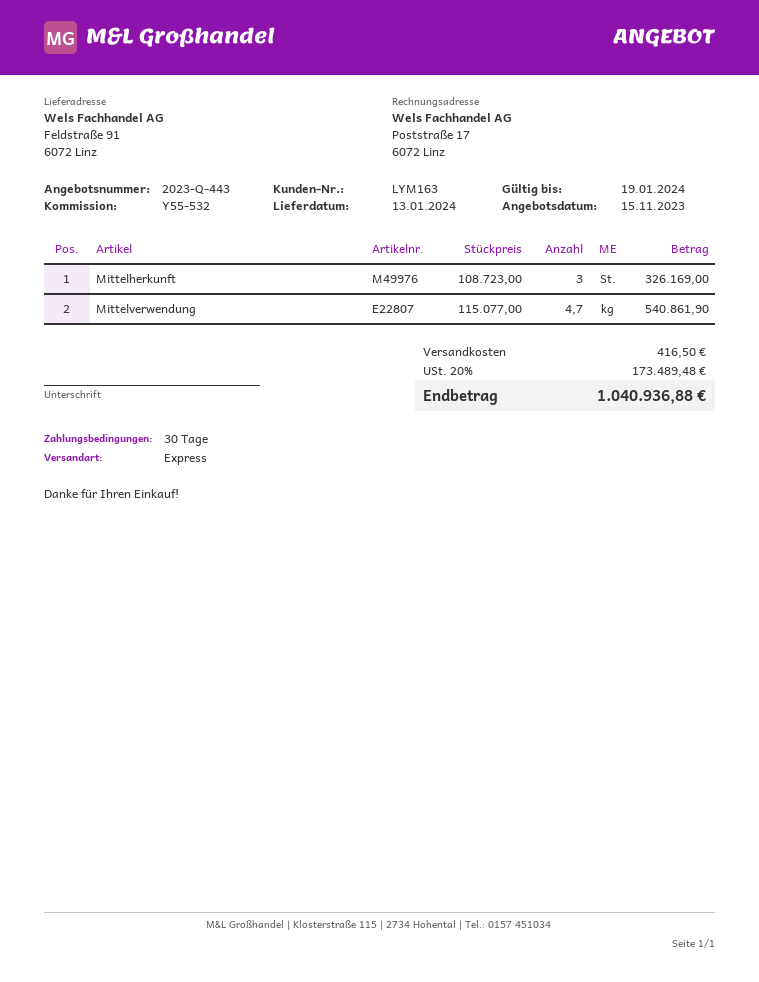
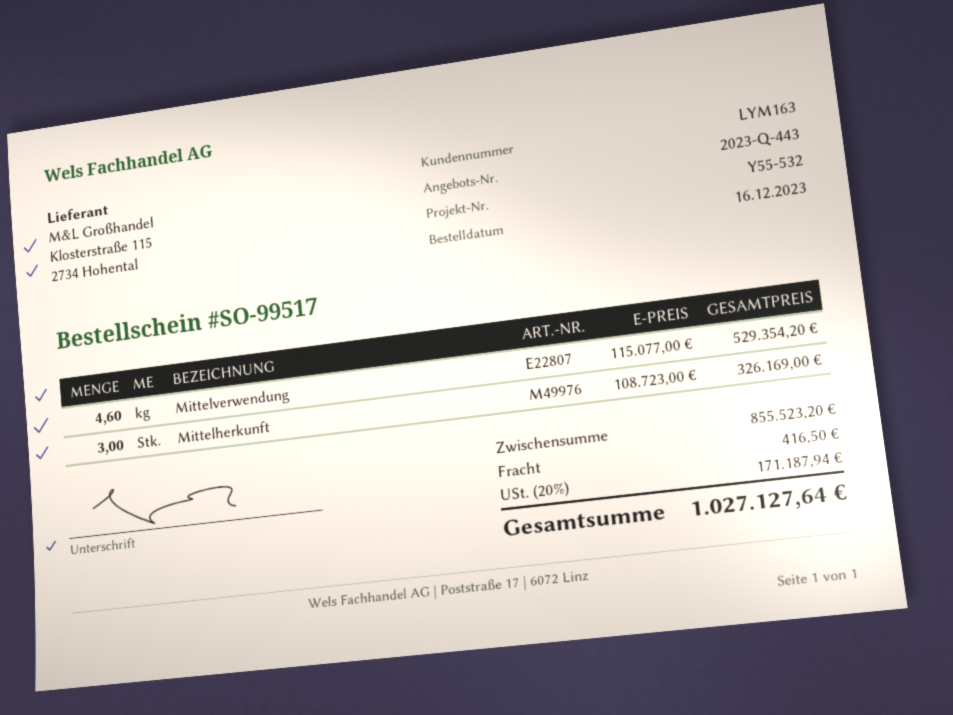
Mittelverwendung: 4.7 x 115077.00 = 540861.90 -> 4.6 x 115077.00 = 529354.20
tax: 20% = 173489.48 -> 20% = 171187.94
total: 1040936.88 -> 1027127.64

